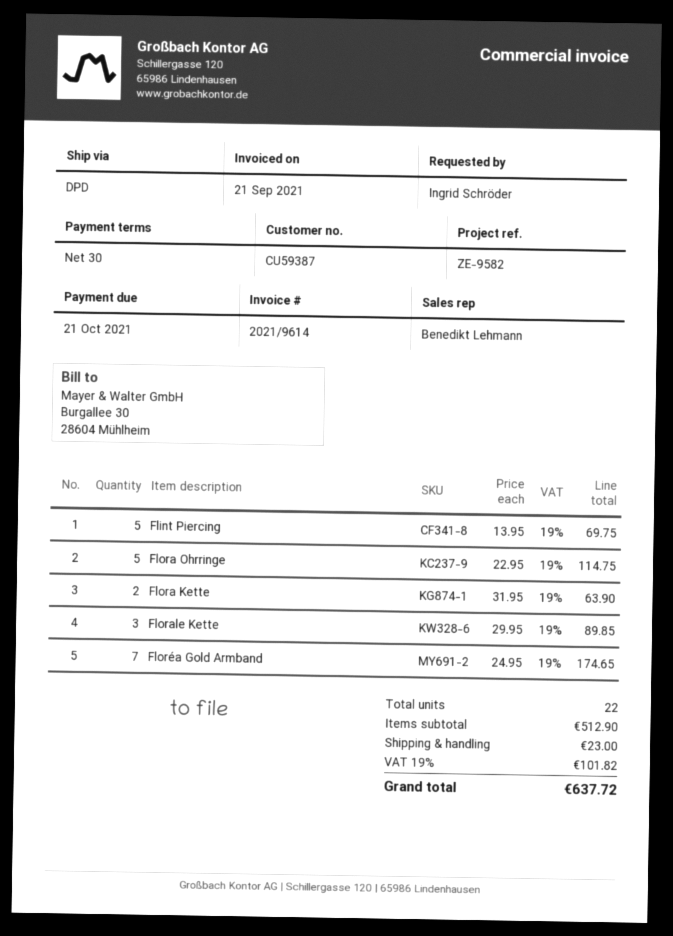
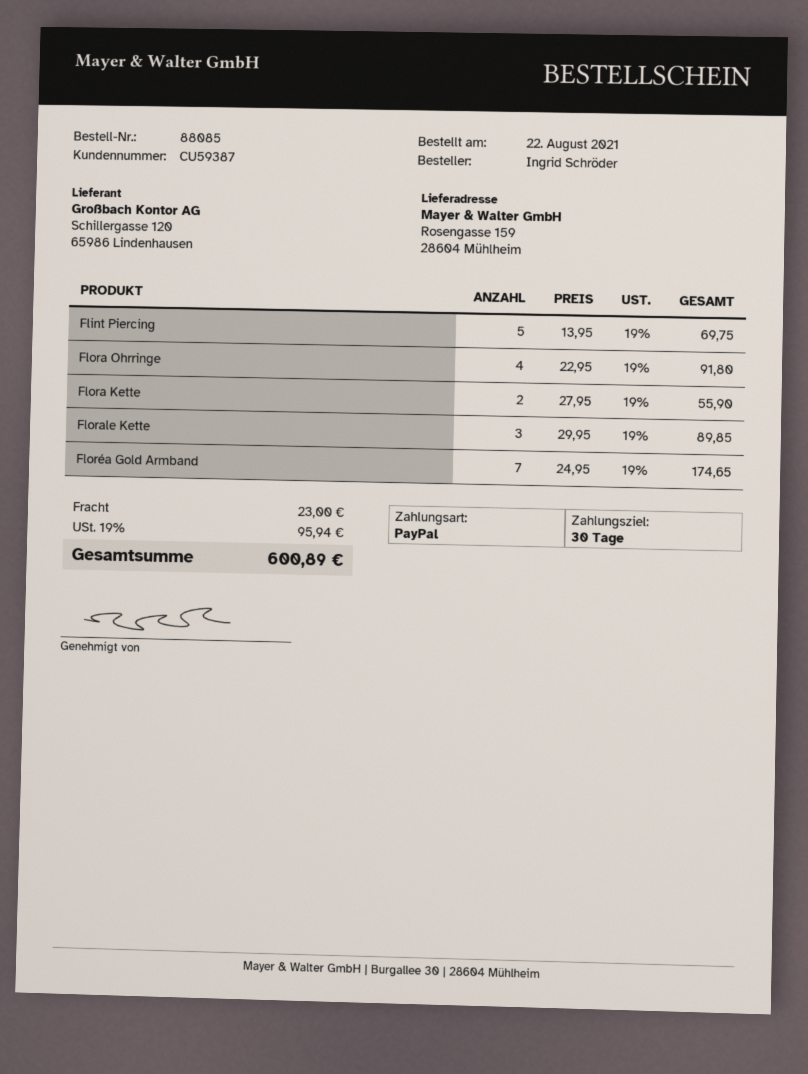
Flora Ohrringe: 5 x 22.95 = 114.75 -> 4 x 22.95 = 91.80
Flora Kette: 2 x 31.95 = 63.90 -> 2 x 27.95 = 55.90
tax: 19% = 101.82 -> 19% = 95.94
total: 637.72 -> 600.89

